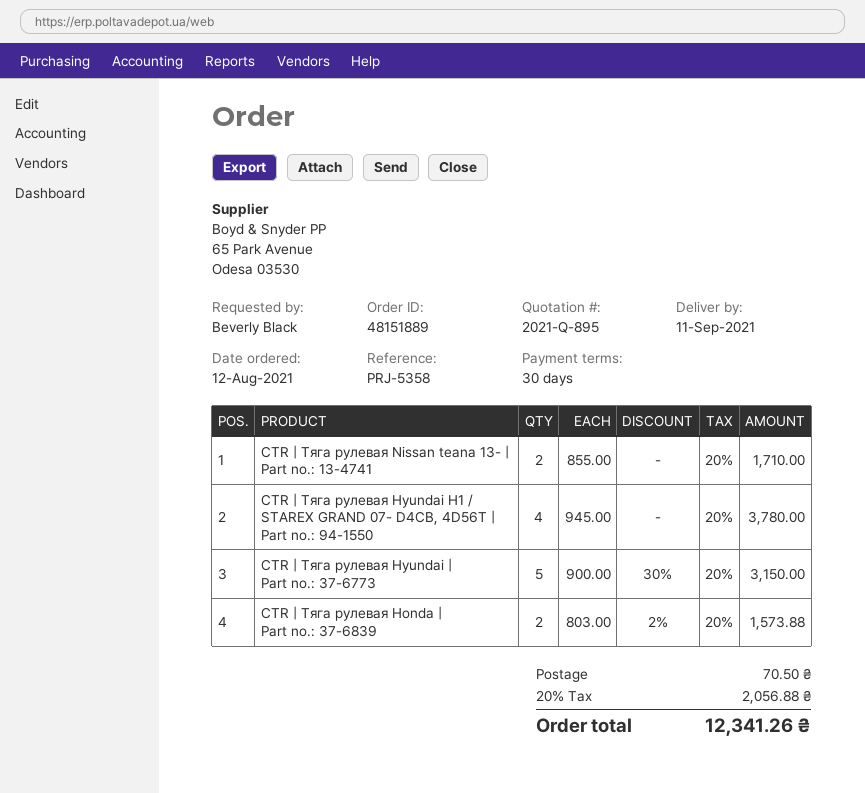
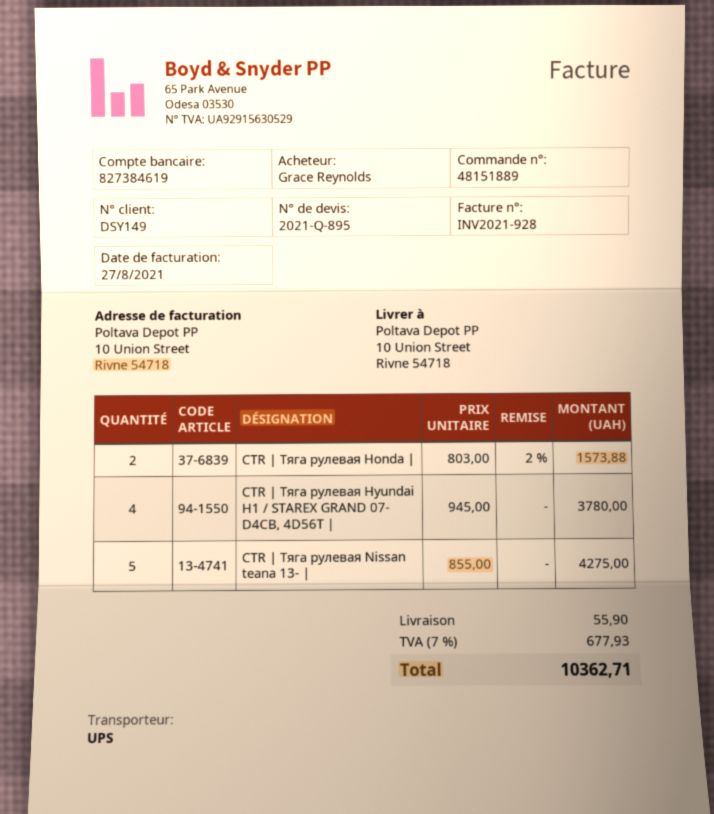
ordered by: Beverly Black -> Grace Reynolds
CTR | Тяга рулевая Nissan teana 13- |: 2 x 855.00 = 1710.00 -> 5 x 855.00 = 4275.00
CTR | Тяга рулевая Hyundai |: 5 x 900.00 - 30% = 3150.00 -> none
shipping: 70.50 -> 55.90
tax: 20% = 2056.88 -> 7% = 677.93
total: 12341.26 -> 10362.71

